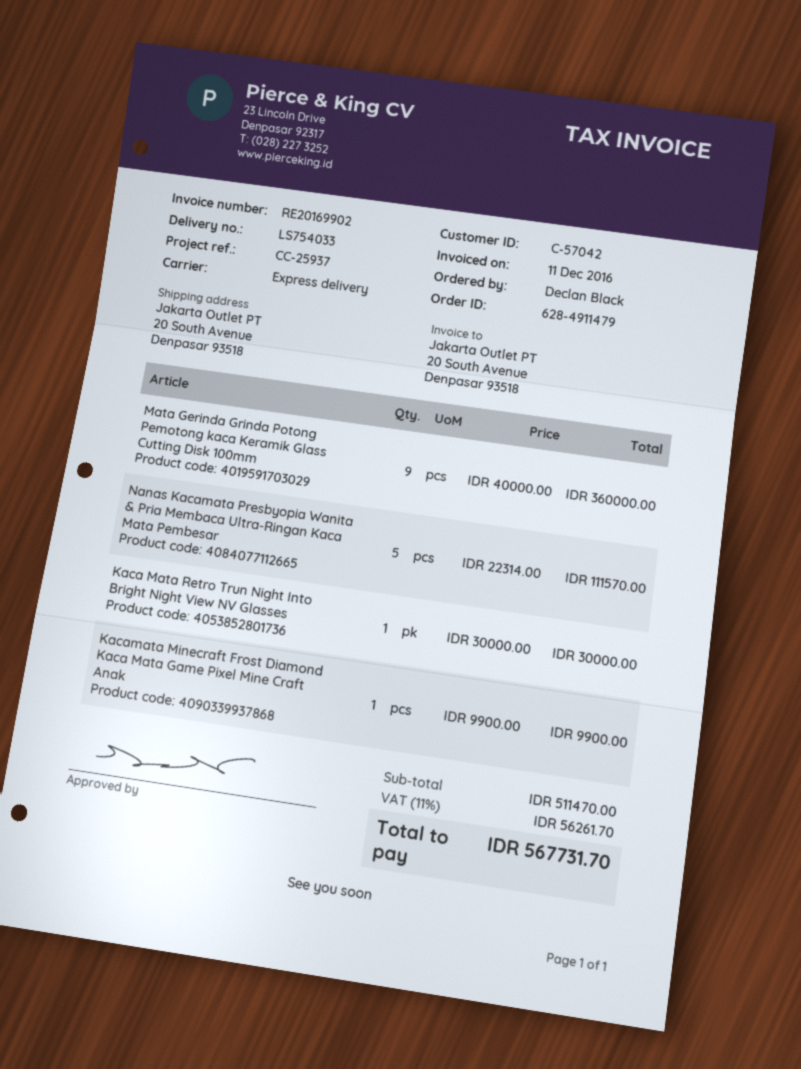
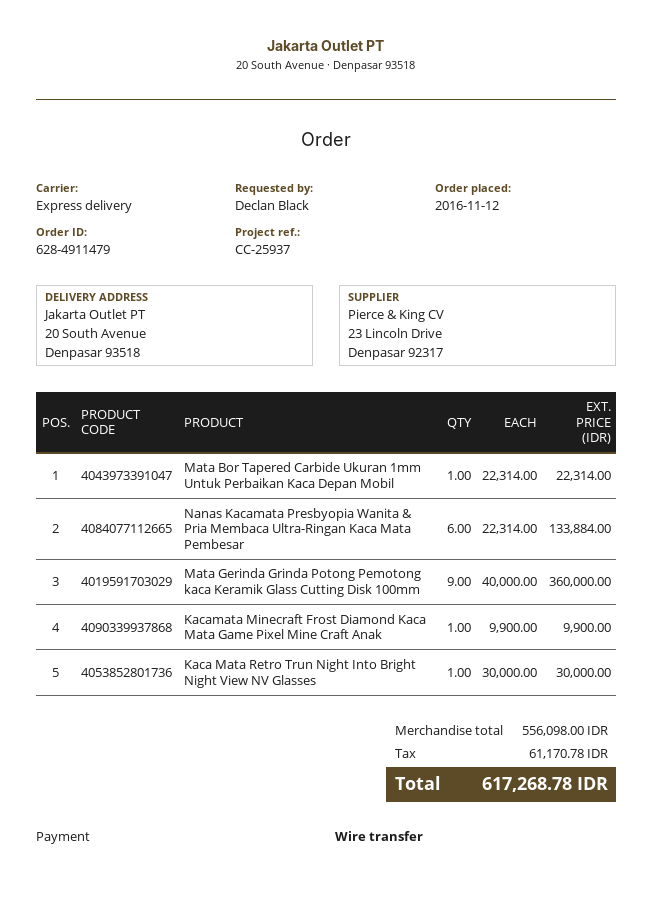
Nanas Kacamata Presbyopia Wanita & Pria Membaca Ultra-Ringan Kaca Mata Pembesar: 5 x 22314.00 = 111570.00 -> 6 x 22314.00 = 133884.00
Mata Bor Tapered Carbide Ukuran 1mm Untuk Perbaikan Kaca Depan Mobil: none -> 1 x 22314.00 = 22314.00
subtotal: 511470.00 -> 556098.00
tax: 56261.70 -> 61170.78
total: 567731.70 -> 617268.78

